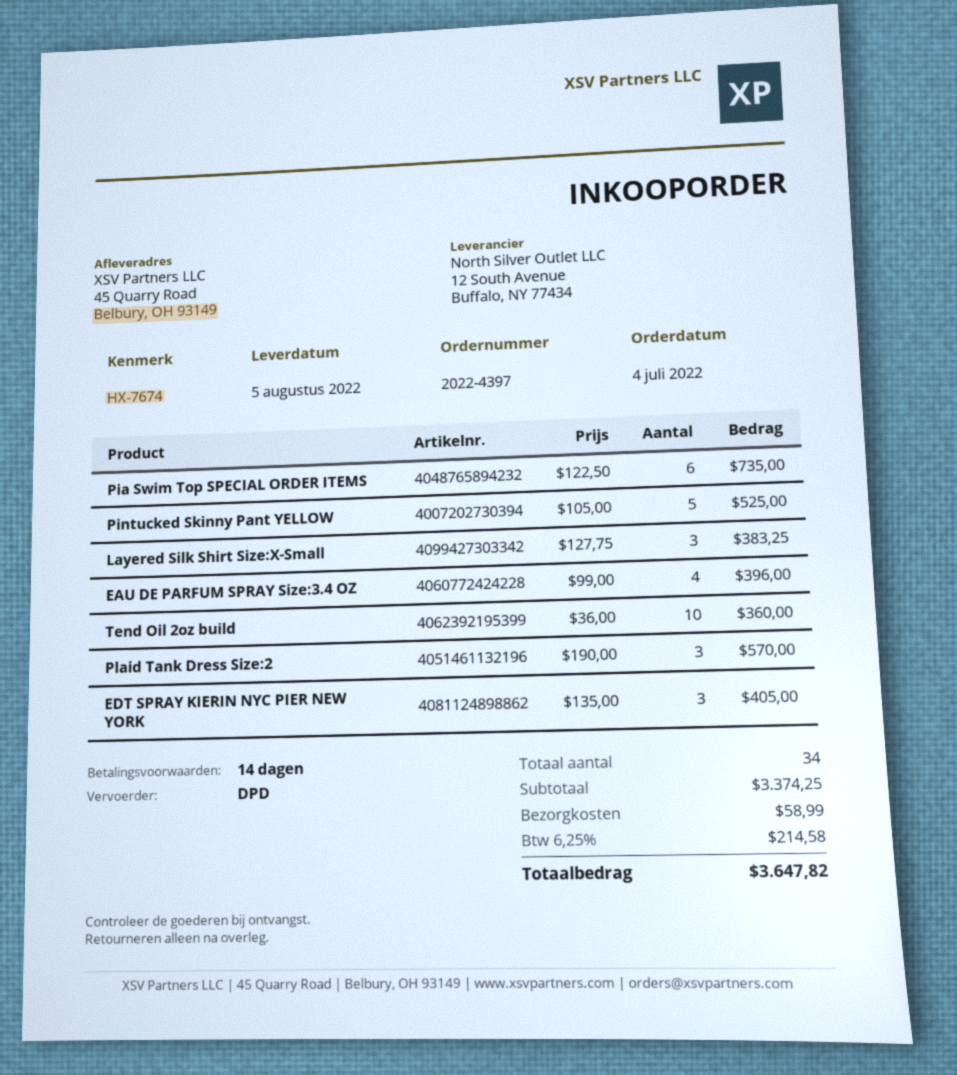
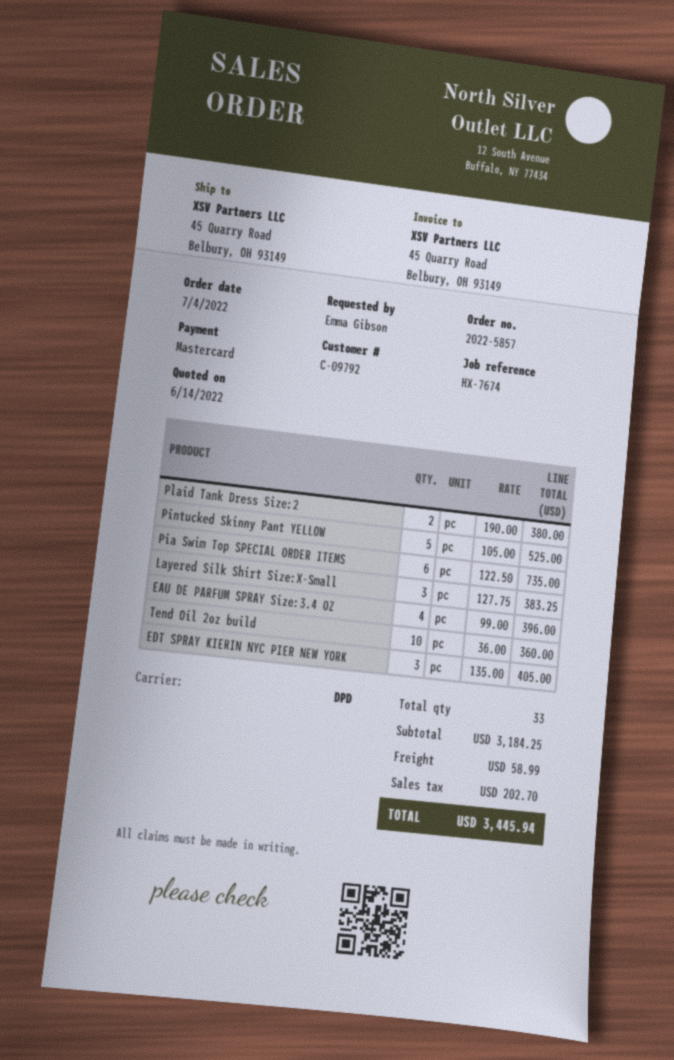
order number: 2022-4397 -> 2022-5857
Plaid Tank Dress Size:2: 3 x 190.00 = 570.00 -> 2 x 190.00 = 380.00
total quantity: 34 -> 33
subtotal: 3374.25 -> 3184.25
tax: 214.58 -> 202.70
total: 3647.82 -> 3445.94

